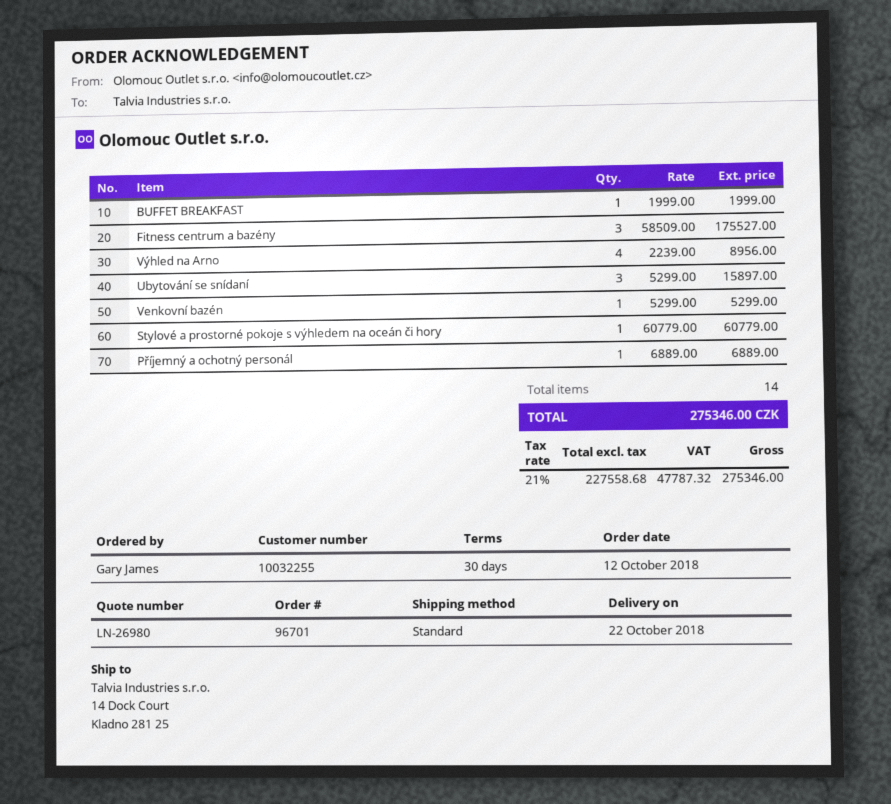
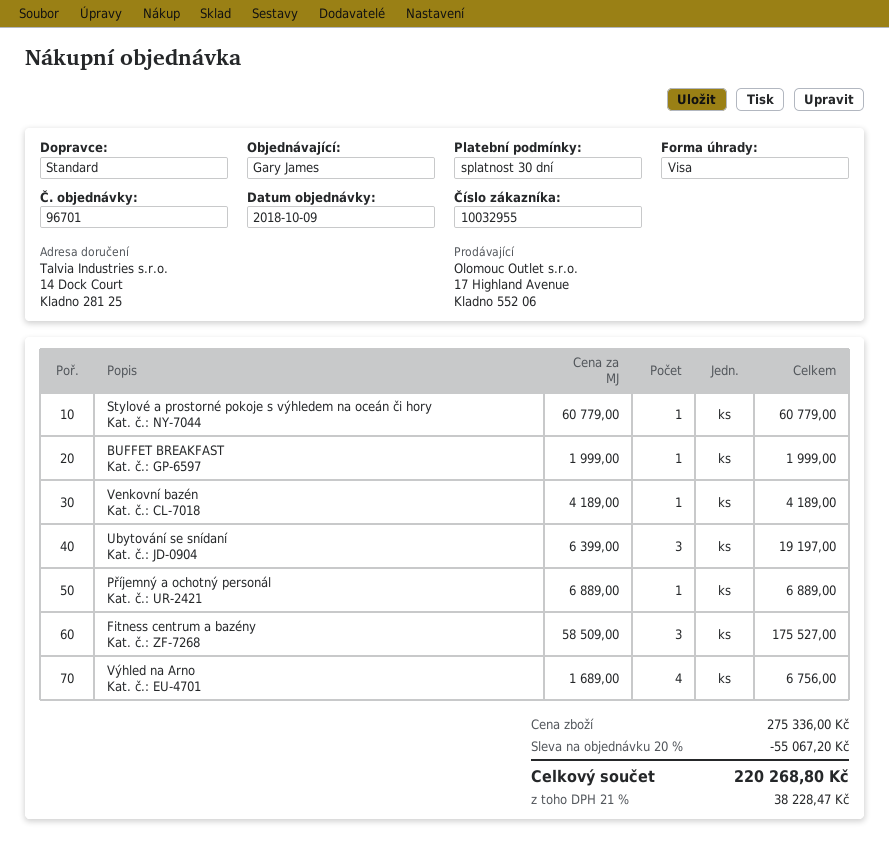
order date: 2018-10-12 -> 2018-10-09
customer number: 10032255 -> 10032955
Výhled na Arno: 4 x 2239.00 = 8956.00 -> 4 x 1689.00 = 6756.00
Ubytování se snídaní: 3 x 5299.00 = 15897.00 -> 3 x 6399.00 = 19197.00
Venkovní bazén: 1 x 5299.00 = 5299.00 -> 1 x 4189.00 = 4189.00
discount: none -> 20% = 55067.20
tax: 21% = 47787.32 -> 21% = 38228.47
total: 275346.00 -> 220268.80

